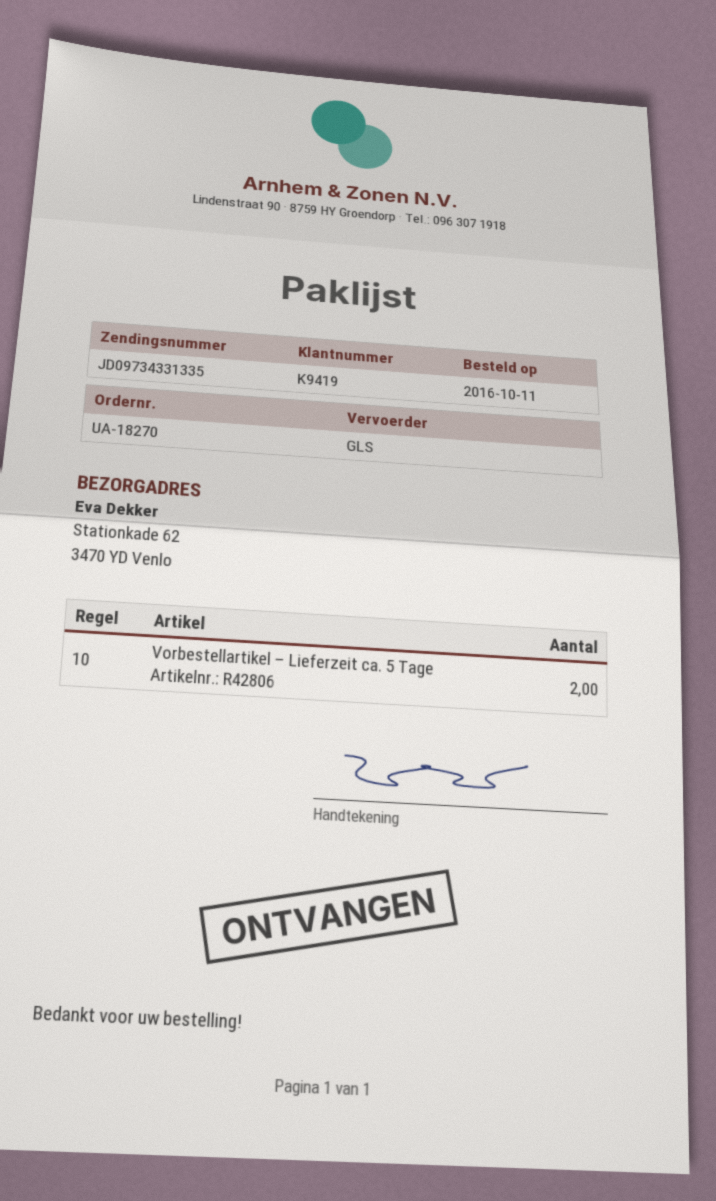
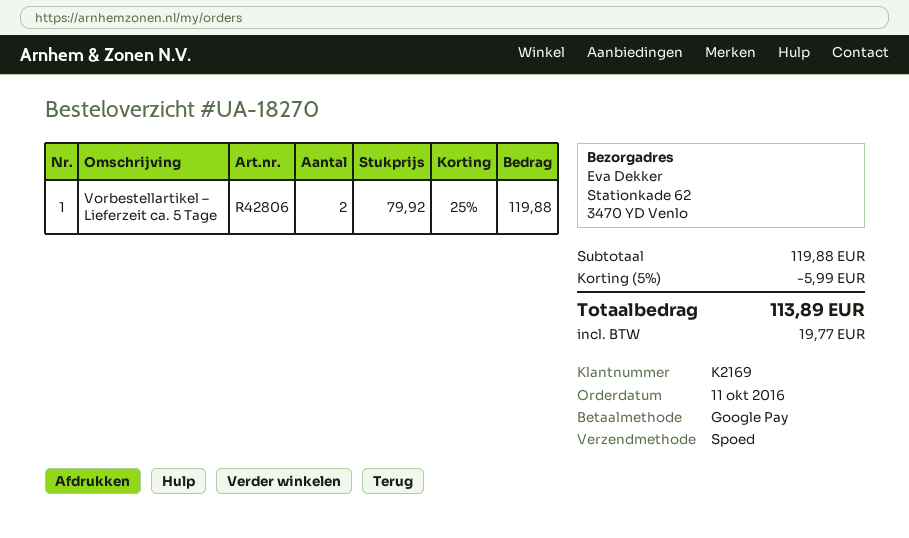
customer number: K9419 -> K2169
shipping method: GLS -> express

